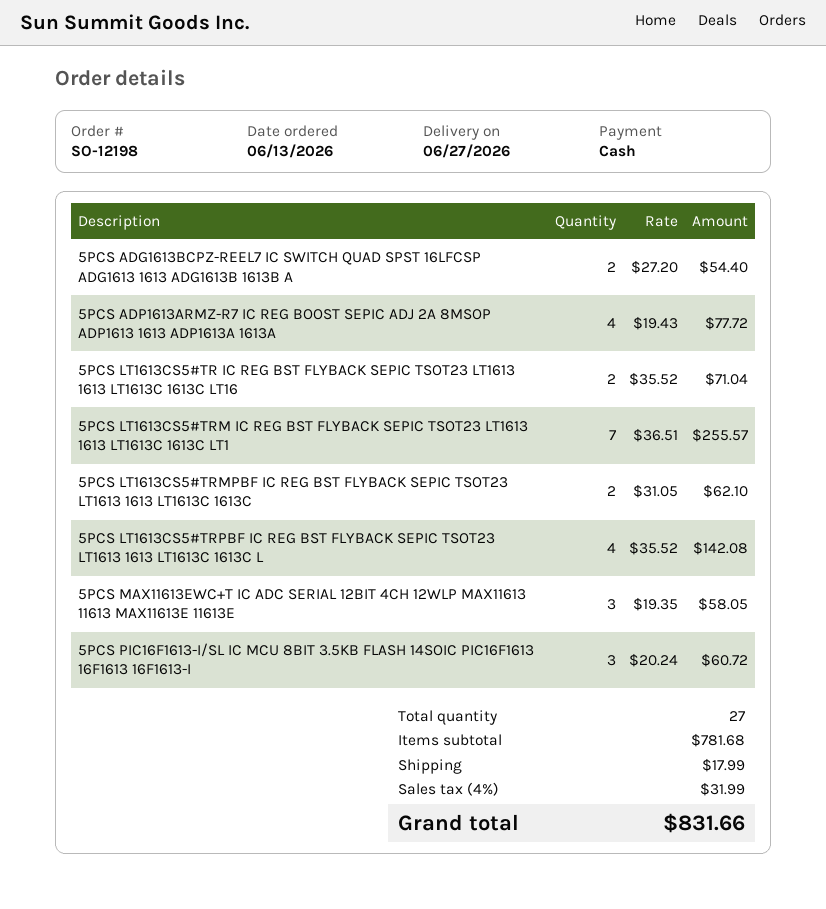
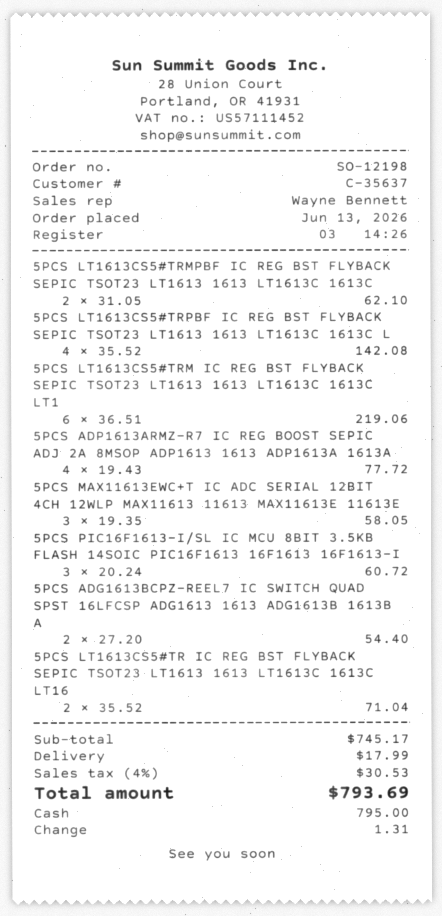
5PCS LT1613CS5#TRM IC REG BST FLYBACK SEPIC TSOT23 LT1613 1613 LT1613C 1613C LT1: 7 x 36.51 = 255.57 -> 6 x 36.51 = 219.06
subtotal: 781.68 -> 745.17
tax: 4% = 31.99 -> 4% = 30.53
total: 831.66 -> 793.69

